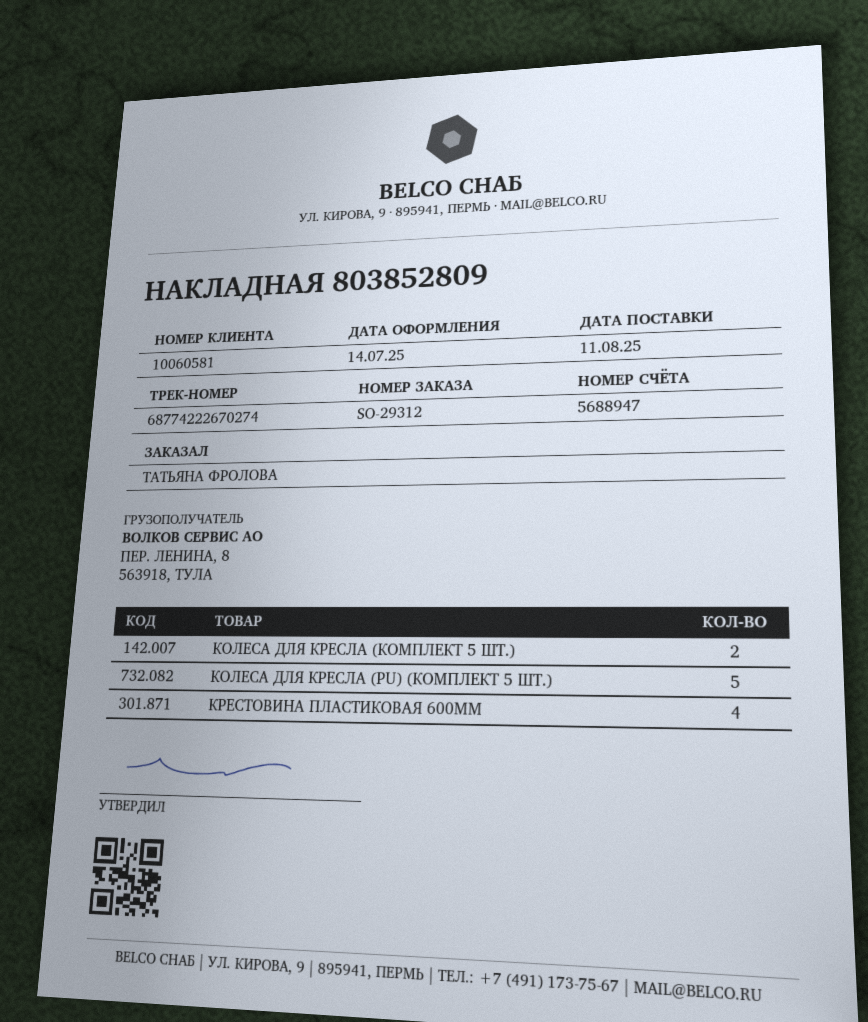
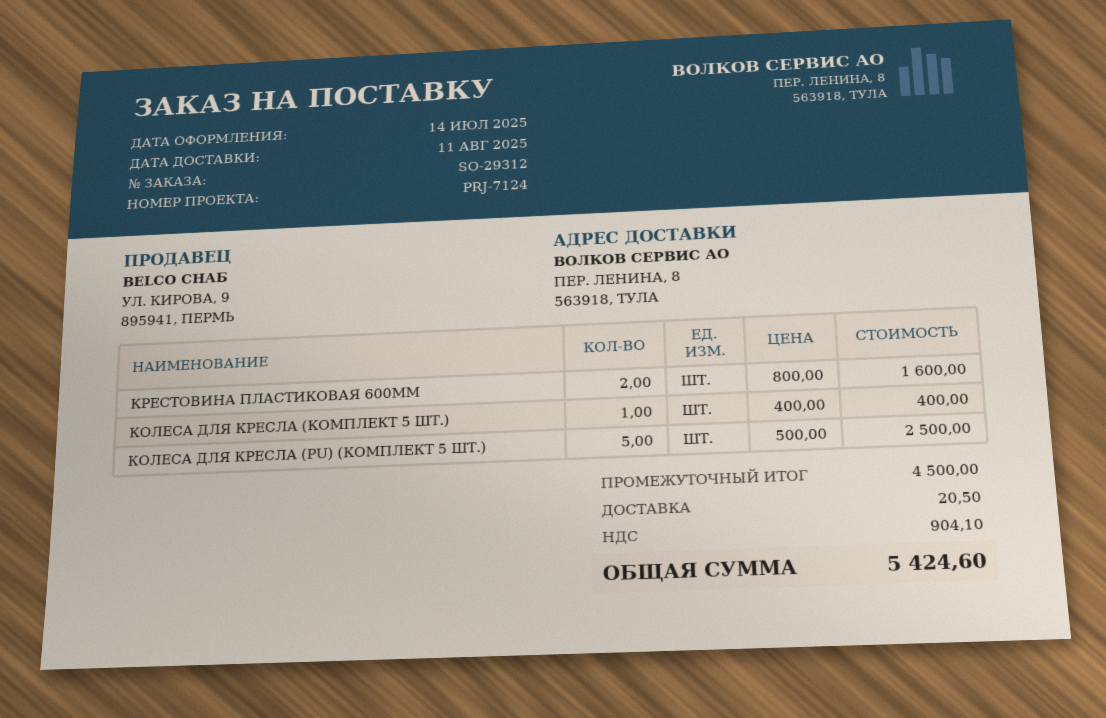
КОЛЕСА ДЛЯ КРЕСЛА (КОМПЛЕКТ 5 ШТ.): 2 -> 1
КРЕСТОВИНА ПЛАСТИКОВАЯ 600ММ: 4 -> 2

